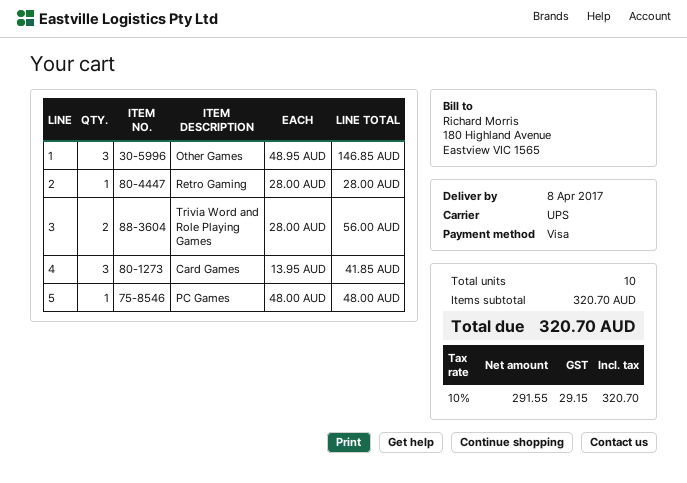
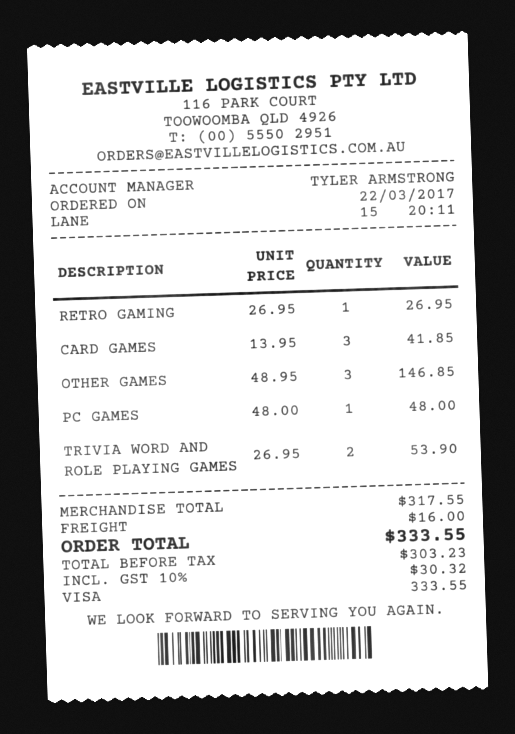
Retro Gaming: 1 x 28.00 = 28.00 -> 1 x 26.95 = 26.95
Trivia Word and Role Playing Games: 2 x 28.00 = 56.00 -> 2 x 26.95 = 53.90
subtotal: 320.70 -> 317.55
shipping: none -> 16.00
net: 291.55 -> 303.23
tax: 10% = 29.15 -> 10% = 30.32
total: 320.70 -> 333.55

